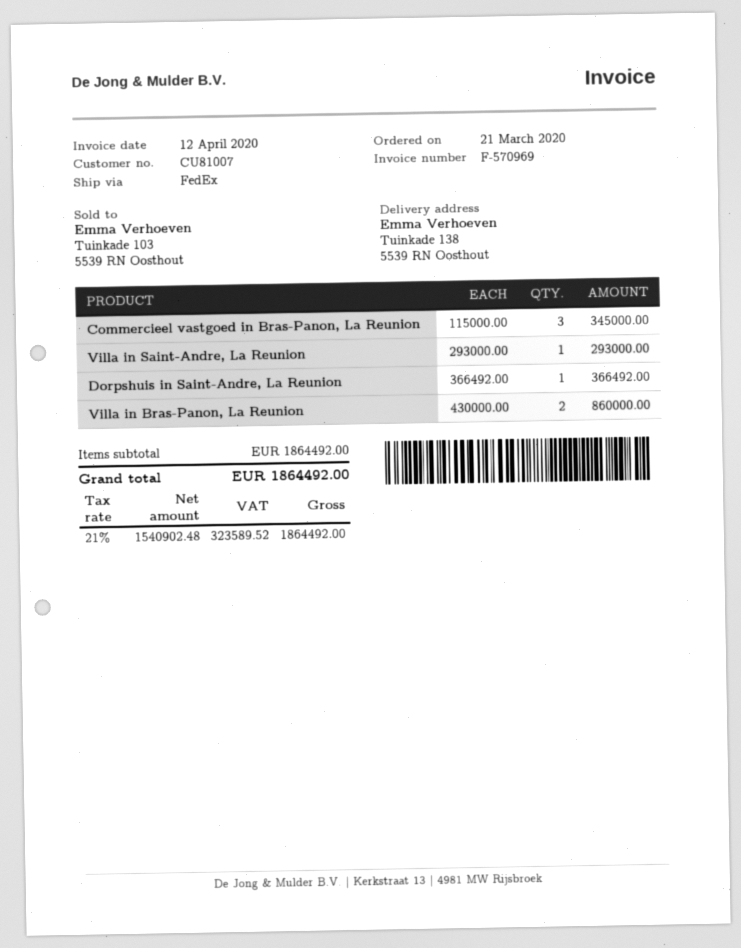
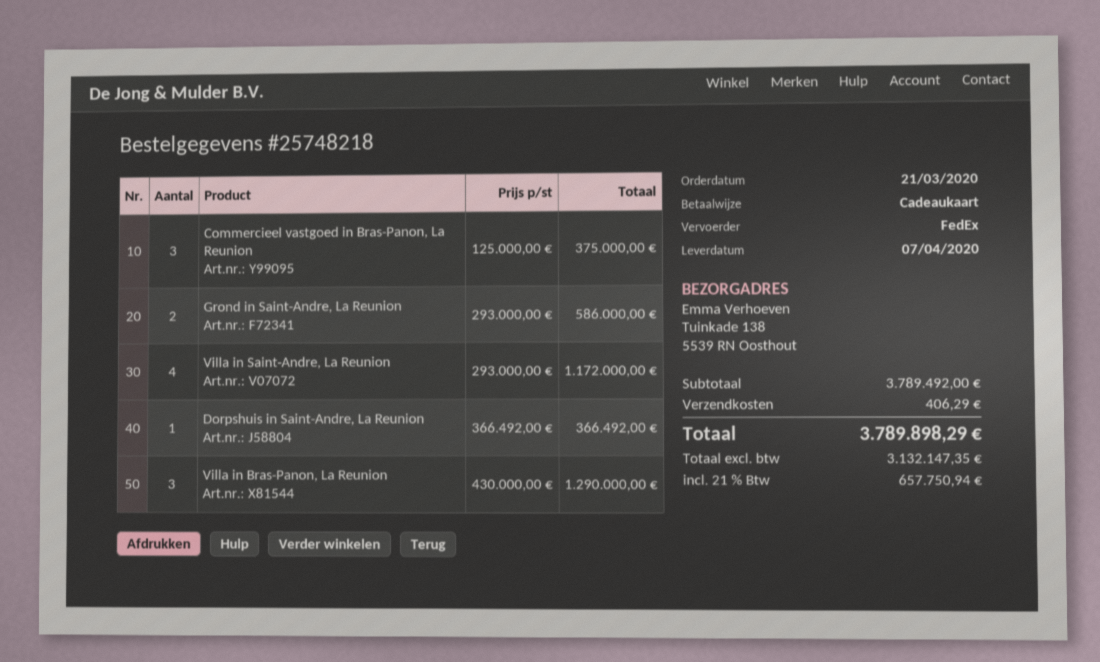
Commercieel vastgoed in Bras-Panon, La Reunion: 3 x 115000.00 = 345000.00 -> 3 x 125000.00 = 375000.00
Villa in Saint-Andre, La Reunion: 1 x 293000.00 = 293000.00 -> 4 x 293000.00 = 1172000.00
Villa in Bras-Panon, La Reunion: 2 x 430000.00 = 860000.00 -> 3 x 430000.00 = 1290000.00
Grond in Saint-Andre, La Reunion: none -> 2 x 293000.00 = 586000.00
subtotal: 1864492.00 -> 3789492.00
shipping: none -> 406.29
net: 1540902.48 -> 3132147.35
tax: 21% = 323589.52 -> 21% = 657750.94
total: 1864492.00 -> 3789898.29

